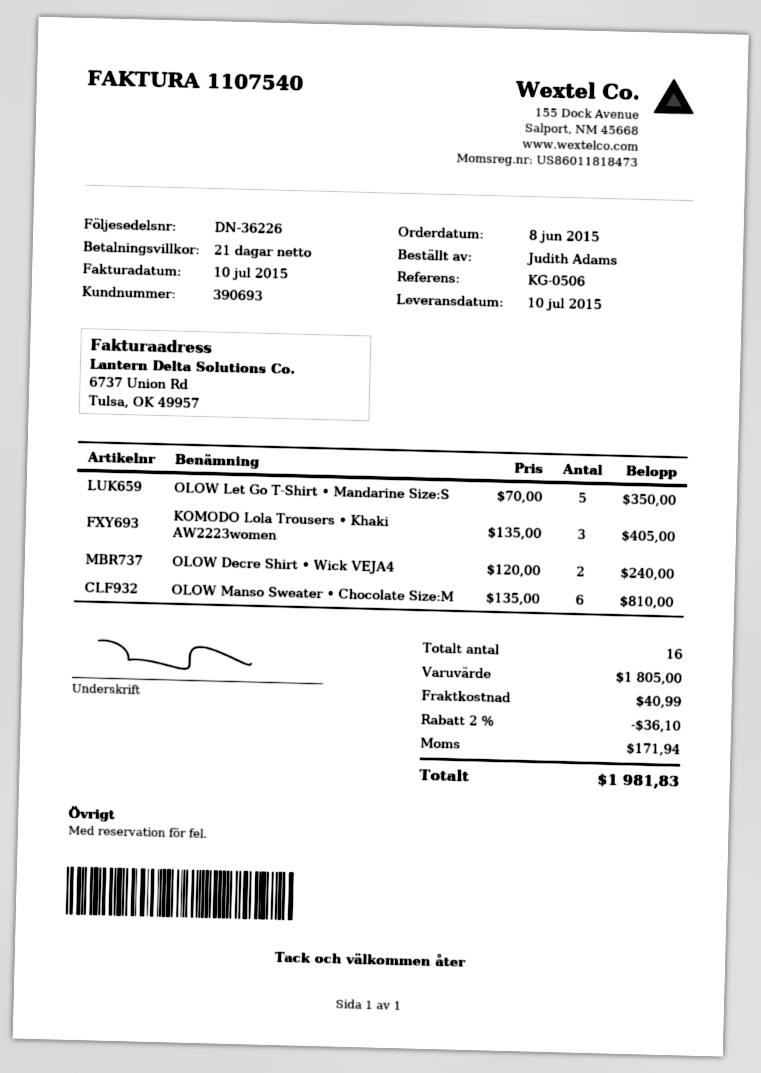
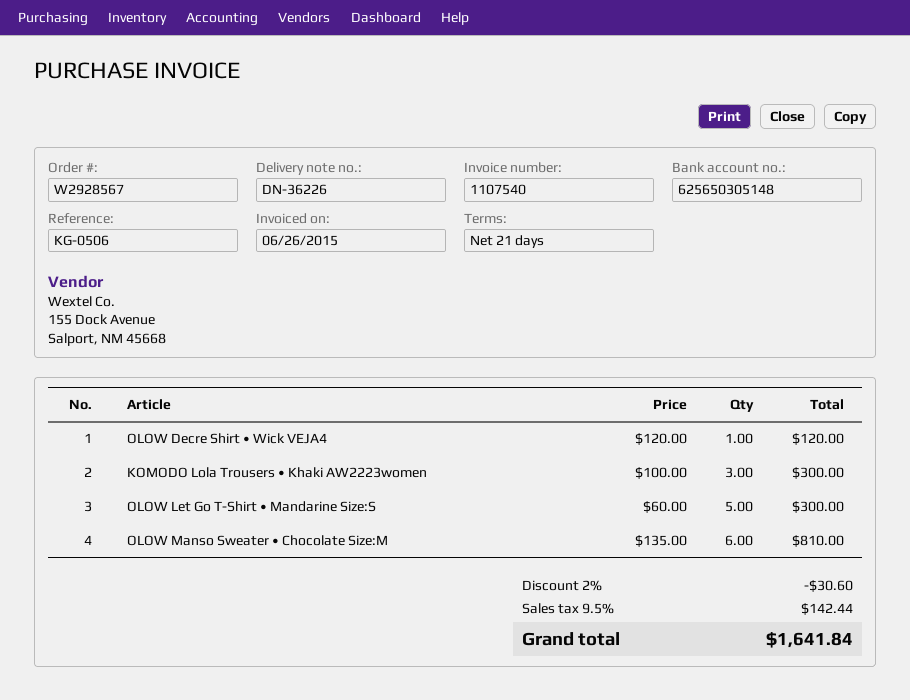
invoice date: 2015-07-10 -> 2015-06-26
OLOW Let Go T-Shirt • Mandarine Size:S: 5 x 70.00 = 350.00 -> 5 x 60.00 = 300.00
KOMODO Lola Trousers • Khaki AW2223women: 3 x 135.00 = 405.00 -> 3 x 100.00 = 300.00
OLOW Decre Shirt • Wick VEJA4: 2 x 120.00 = 240.00 -> 1 x 120.00 = 120.00
discount: 2% = 36.10 -> 2% = 30.60
shipping: 40.99 -> none
tax: 171.94 -> 142.44
total: 1981.83 -> 1641.84

